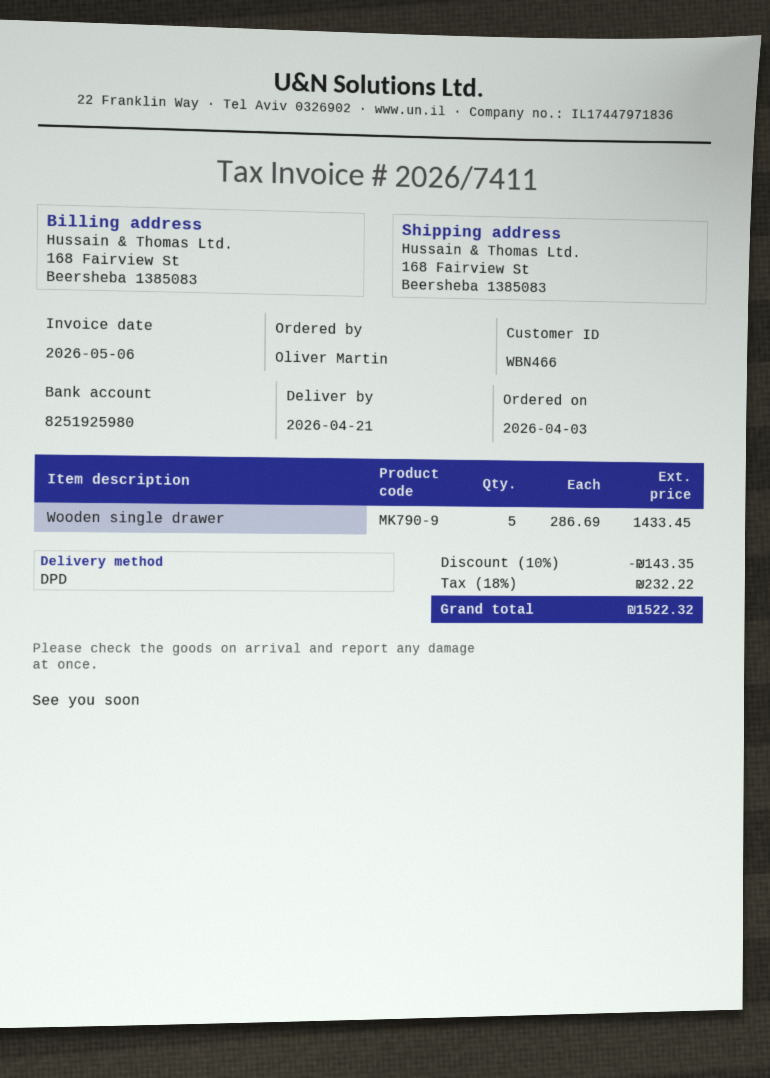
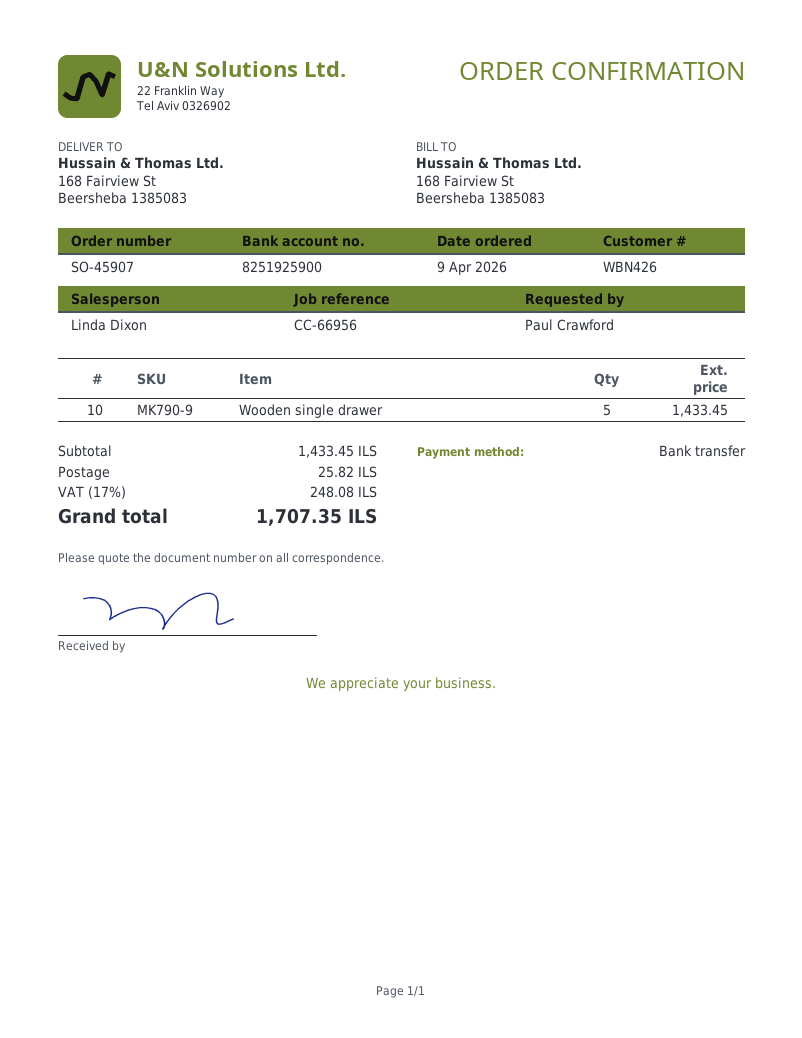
order date: 2026-04-03 -> 2026-04-09
customer number: WBN466 -> WBN426
ordered by: Oliver Martin -> Paul Crawford
bank account: 8251925980 -> 8251925900
discount: 10% = 143.35 -> none
shipping: none -> 25.82
tax: 18% = 232.22 -> 17% = 248.08
total: 1522.32 -> 1707.35

